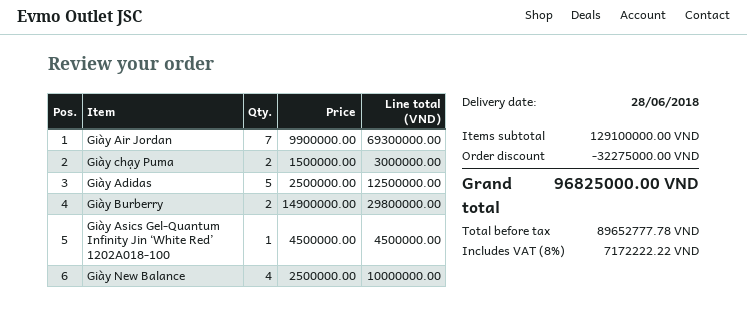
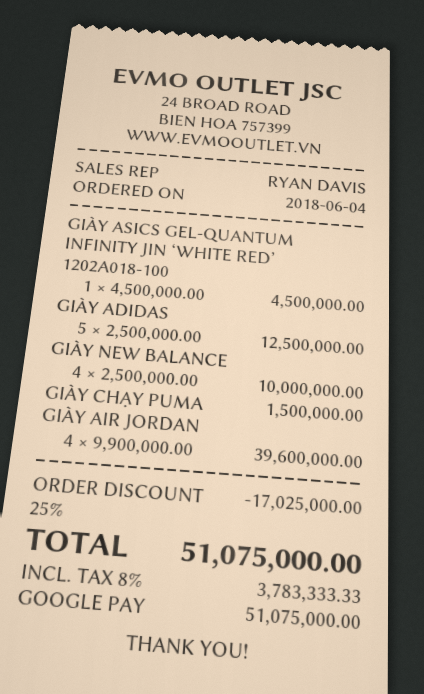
Giày Air Jordan: 7 x 9900000.00 = 69300000.00 -> 4 x 9900000.00 = 39600000.00
Giày chạy Puma: 2 x 1500000.00 = 3000000.00 -> 1 x 1500000.00 = 1500000.00
Giày Burberry: 2 x 14900000.00 = 29800000.00 -> none
discount: 32275000.00 -> 17025000.00
tax: 8% = 7172222.22 -> 8% = 3783333.33
total: 96825000.00 -> 51075000.00

